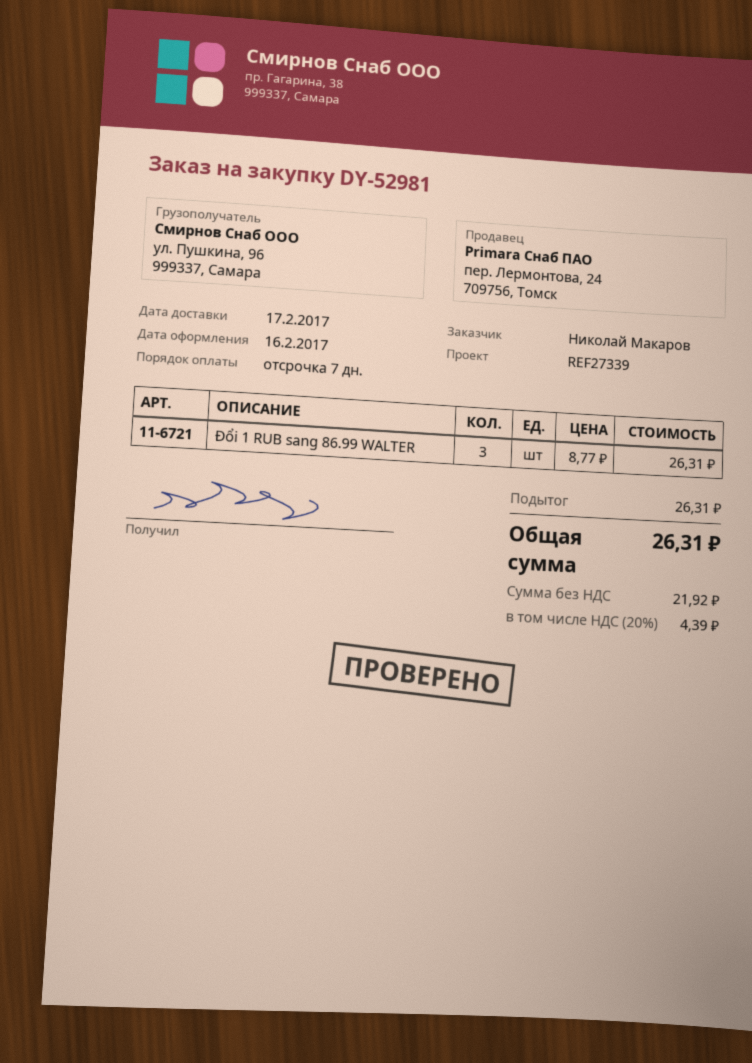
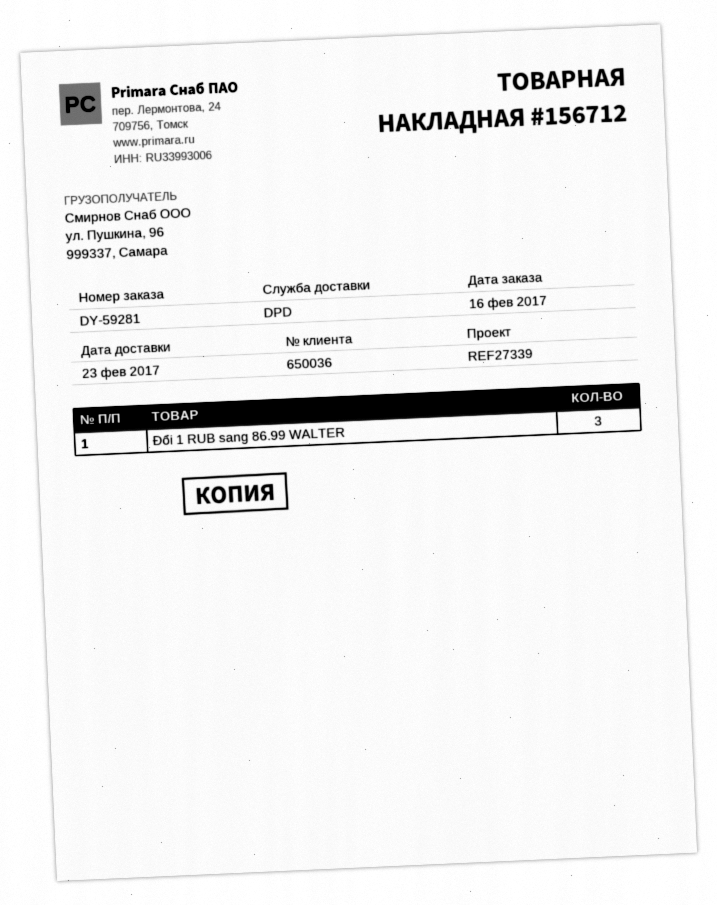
order number: DY-52981 -> DY-59281
delivery date: 2017-02-17 -> 2017-02-23

